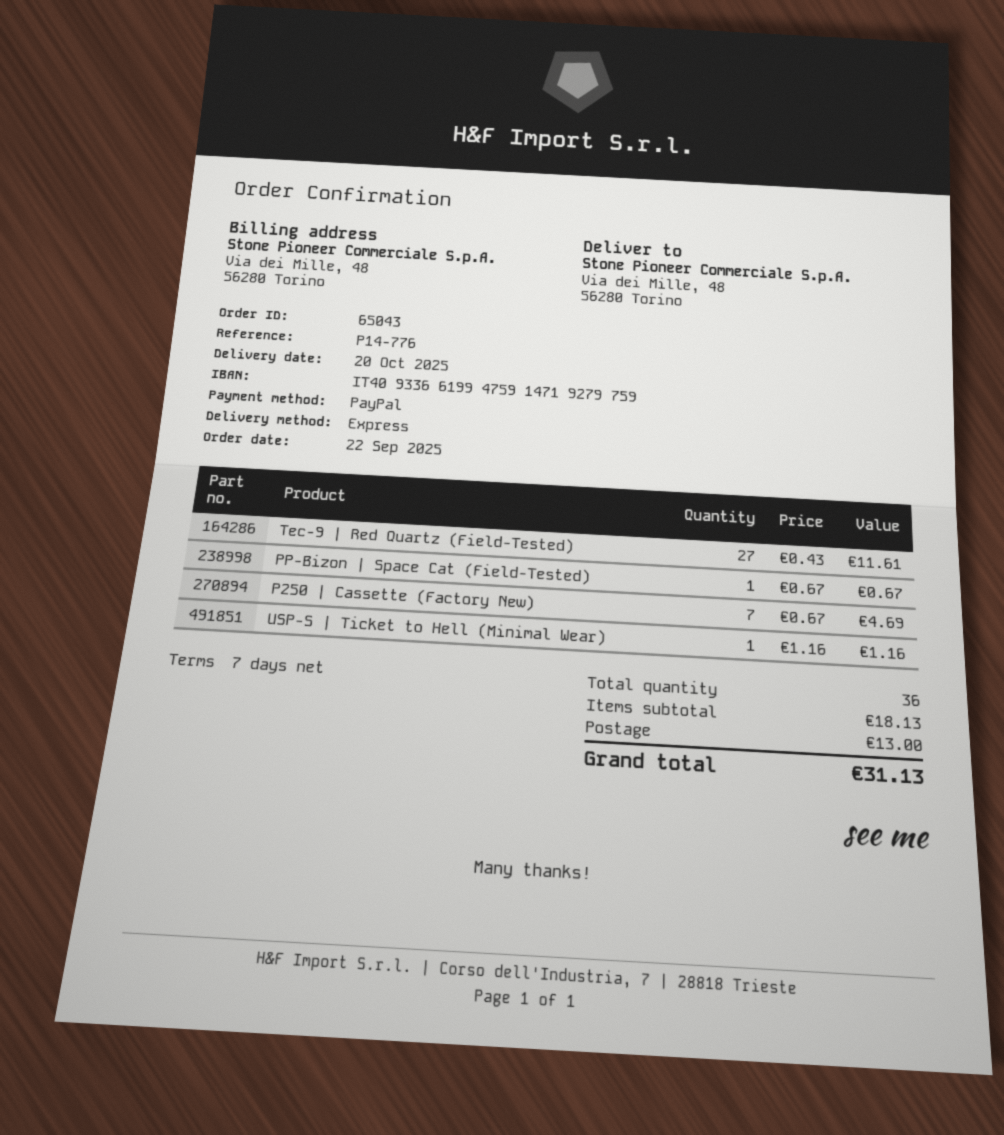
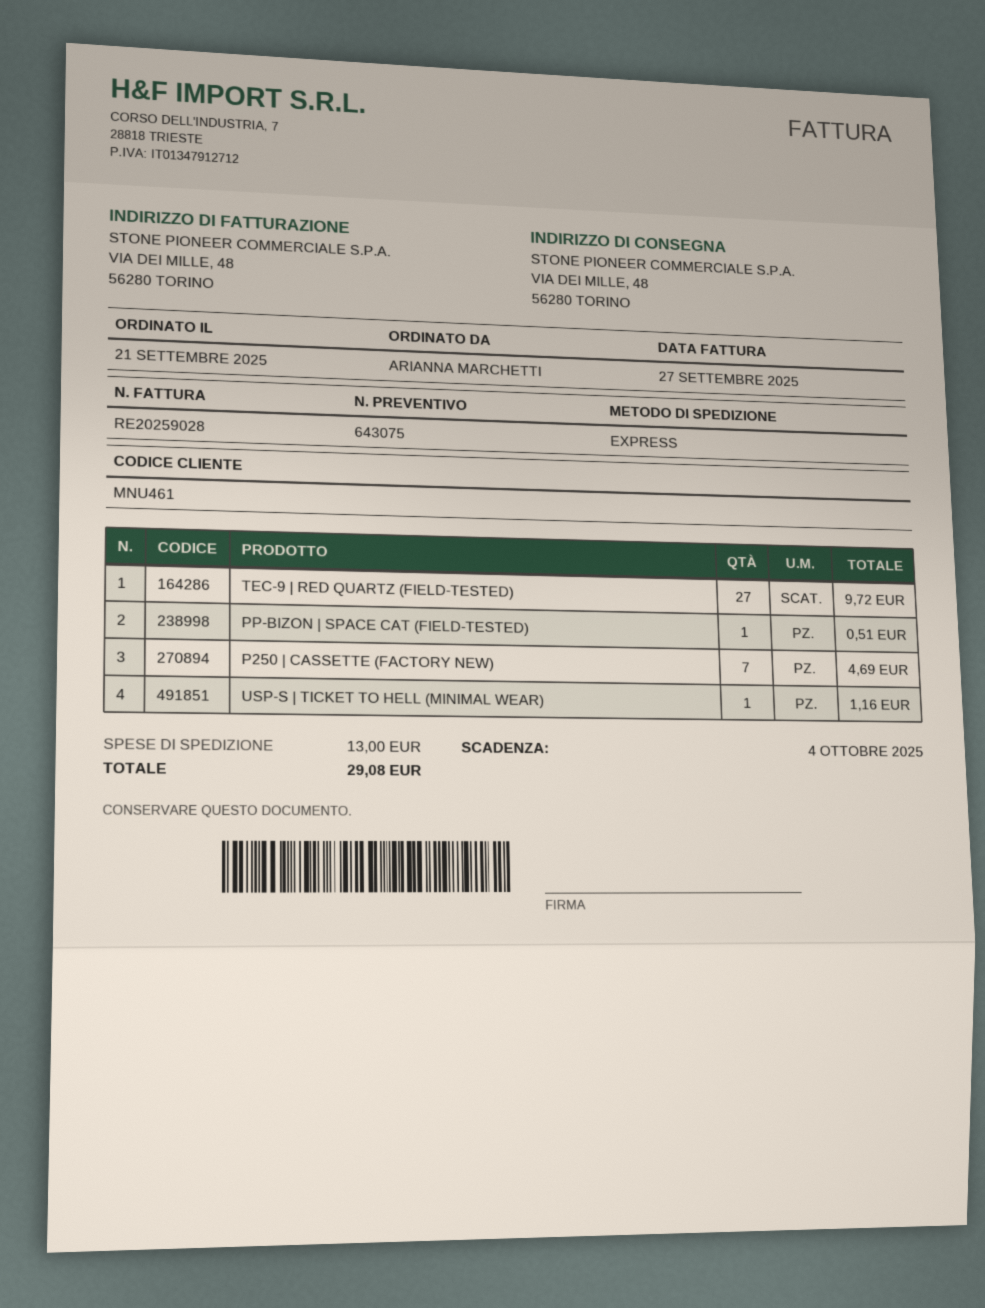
order date: 2025-09-22 -> 2025-09-21
Tec-9 | Red Quartz (Field-Tested): 27 for 11.61 -> 27 for 9.72
PP-Bizon | Space Cat (Field-Tested): 1 for 0.67 -> 1 for 0.51
total: 31.13 -> 29.08

